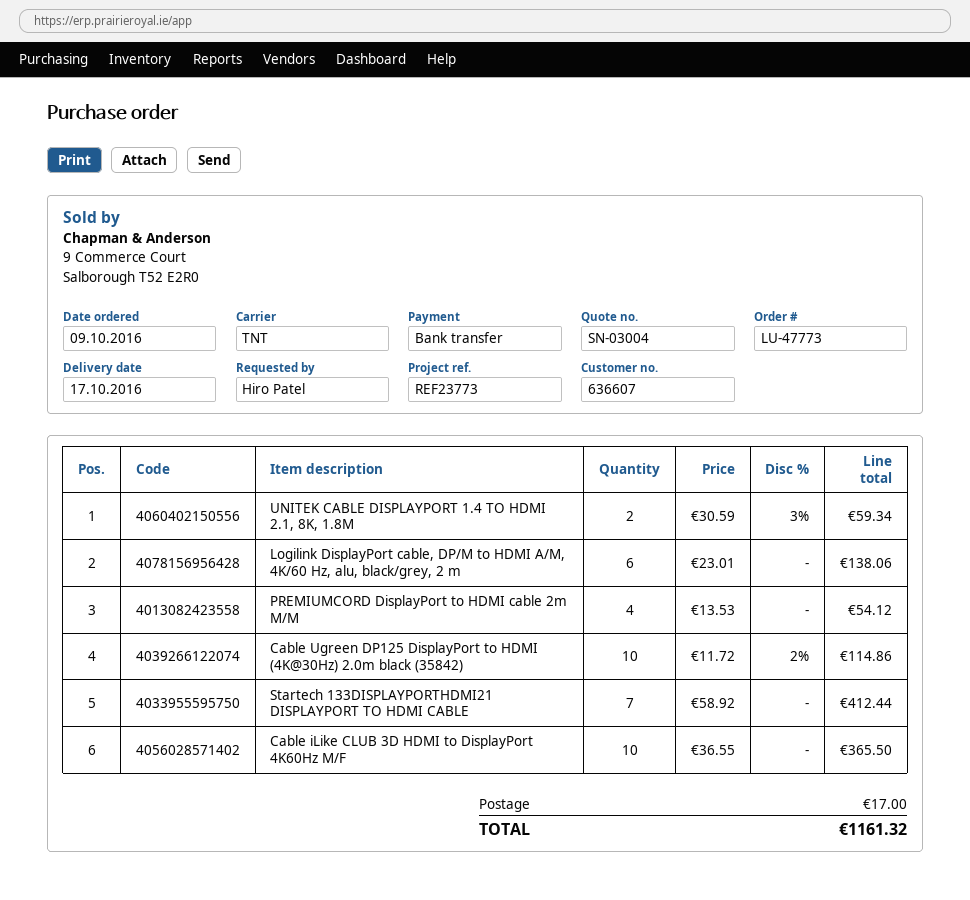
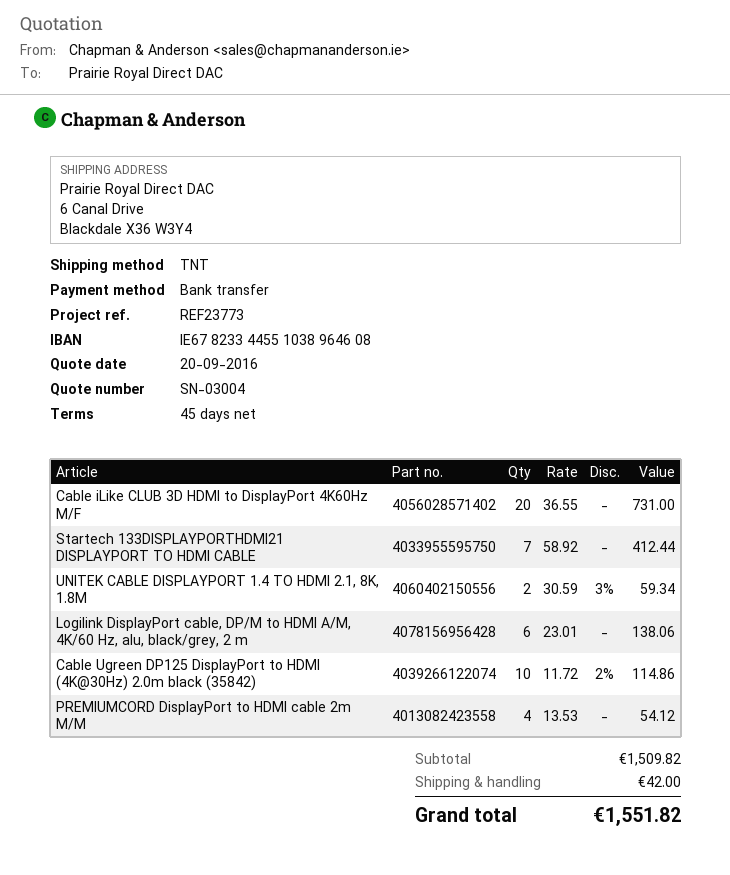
Cable iLike CLUB 3D HDMI to DisplayPort 4K60Hz M/F: 10 x 36.55 = 365.50 -> 20 x 36.55 = 731.00
shipping: 17.00 -> 42.00
total: 1161.32 -> 1551.82

